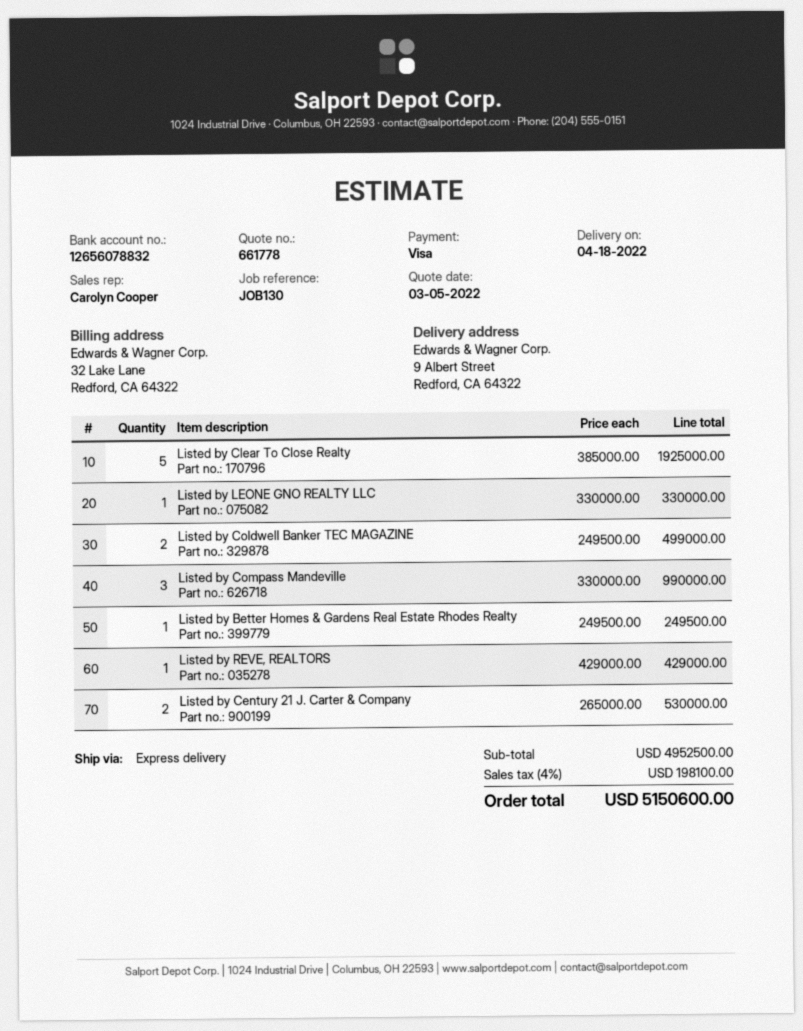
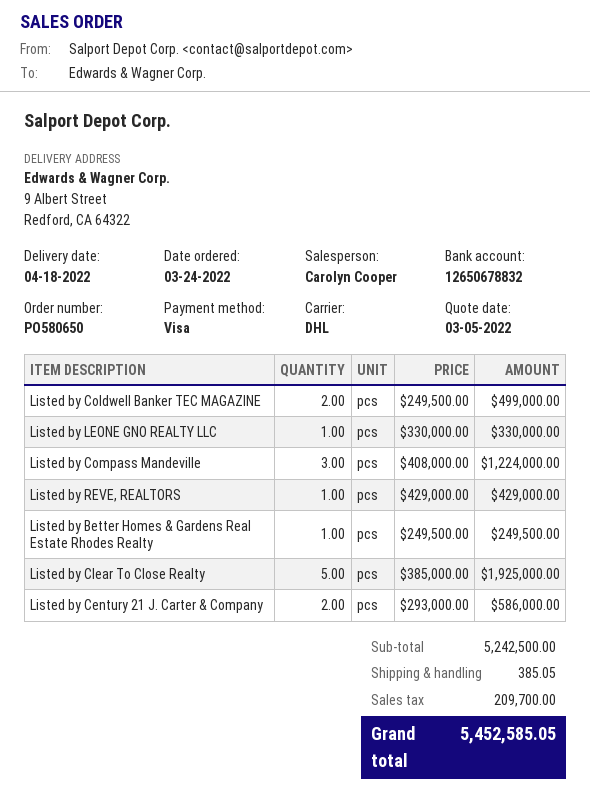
bank account: 12656078832 -> 12650678832
shipping method: express -> DHL
Listed by Compass Mandeville: 3 x 330000.00 = 990000.00 -> 3 x 408000.00 = 1224000.00
Listed by Century 21 J. Carter & Company: 2 x 265000.00 = 530000.00 -> 2 x 293000.00 = 586000.00
subtotal: 4952500.00 -> 5242500.00
shipping: none -> 385.05
tax: 198100.00 -> 209700.00
total: 5150600.00 -> 5452585.05

